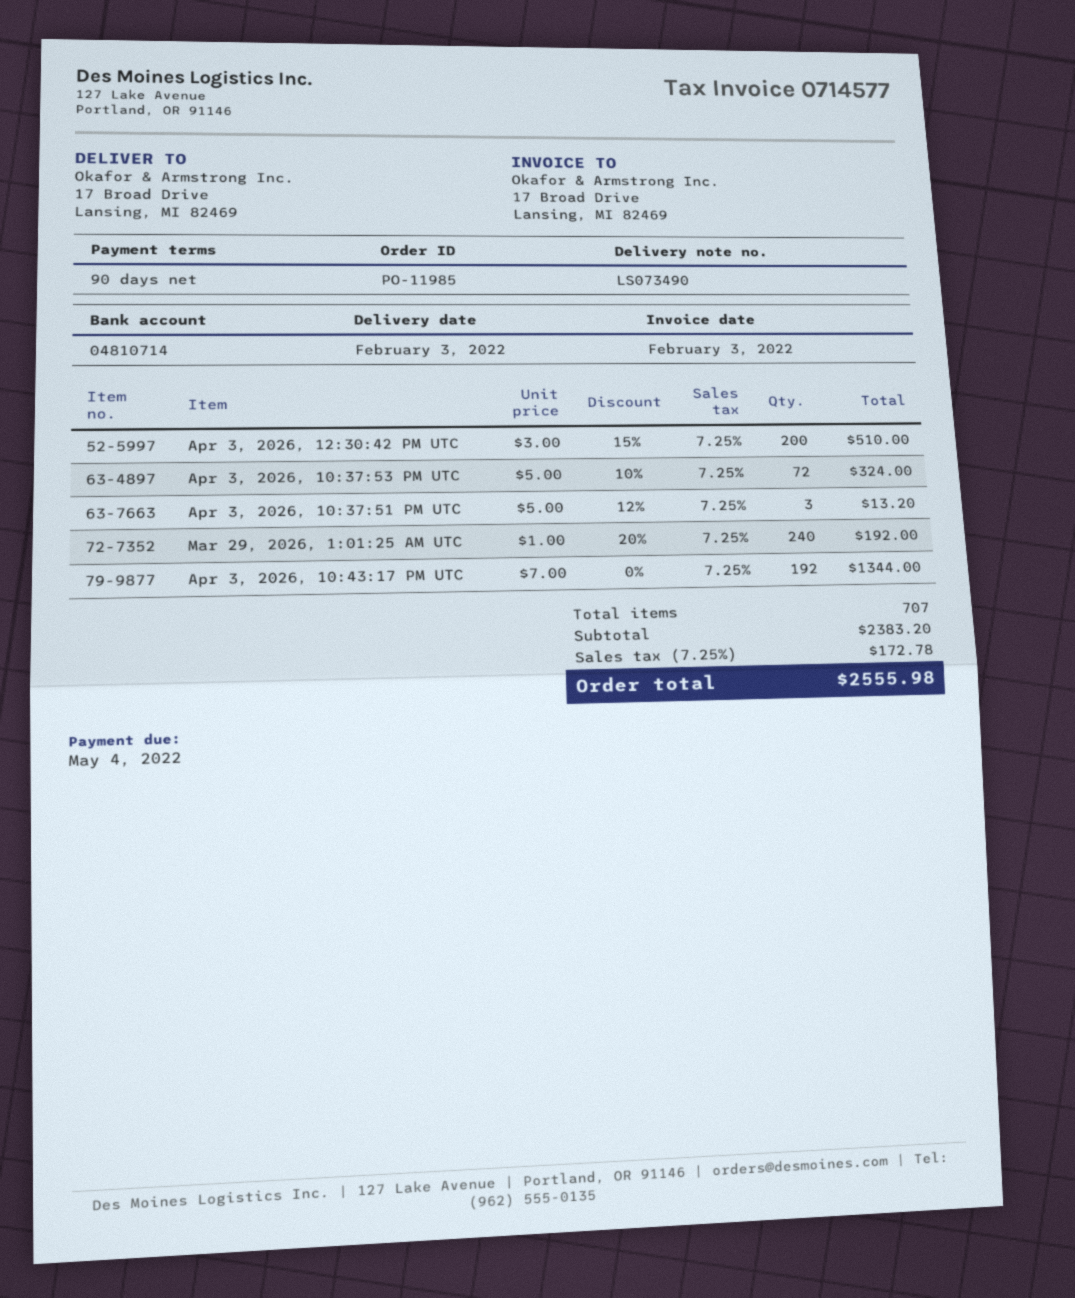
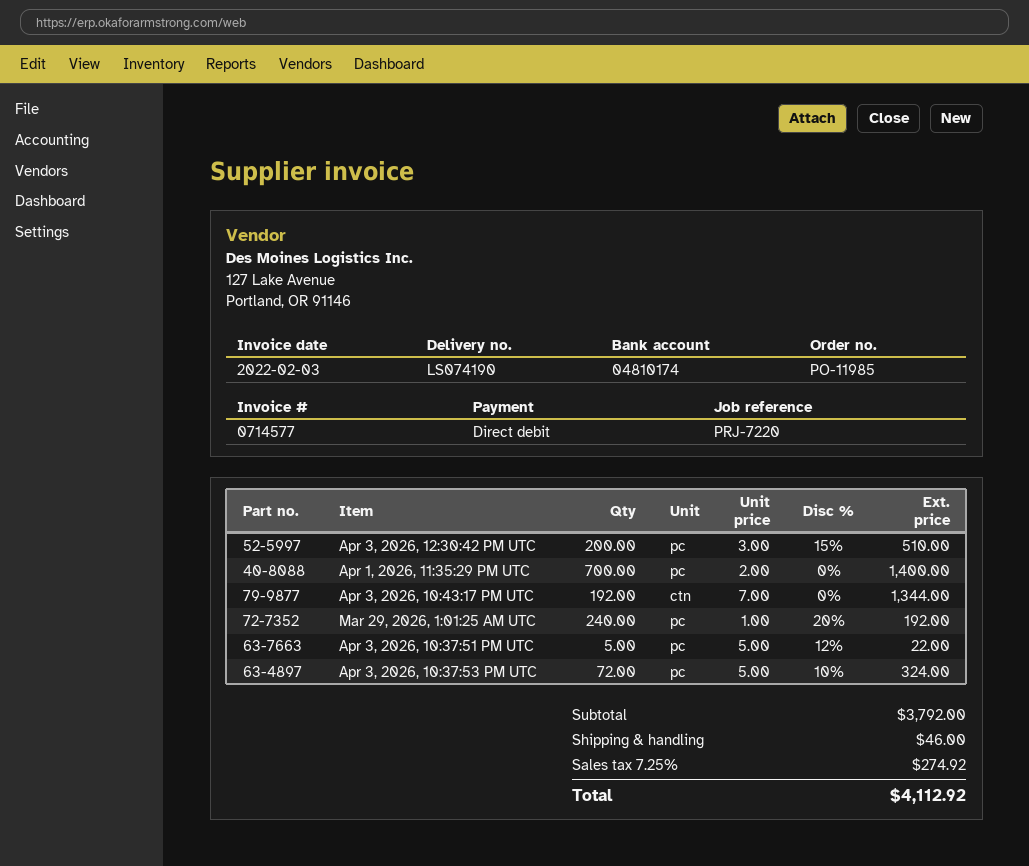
delivery note number: LS073490 -> LS074190
bank account: 04810714 -> 04810174
Apr 3, 2026, 10:37:51 PM UTC: 3 x 5.00 - 12% = 13.20 -> 5 x 5.00 - 12% = 22.00
Apr 1, 2026, 11:35:29 PM UTC: none -> 700 x 2.00 = 1400.00
subtotal: 2383.20 -> 3792.00
shipping: none -> 46.00
tax: 7.25% = 172.78 -> 7.25% = 274.92
total: 2555.98 -> 4112.92

